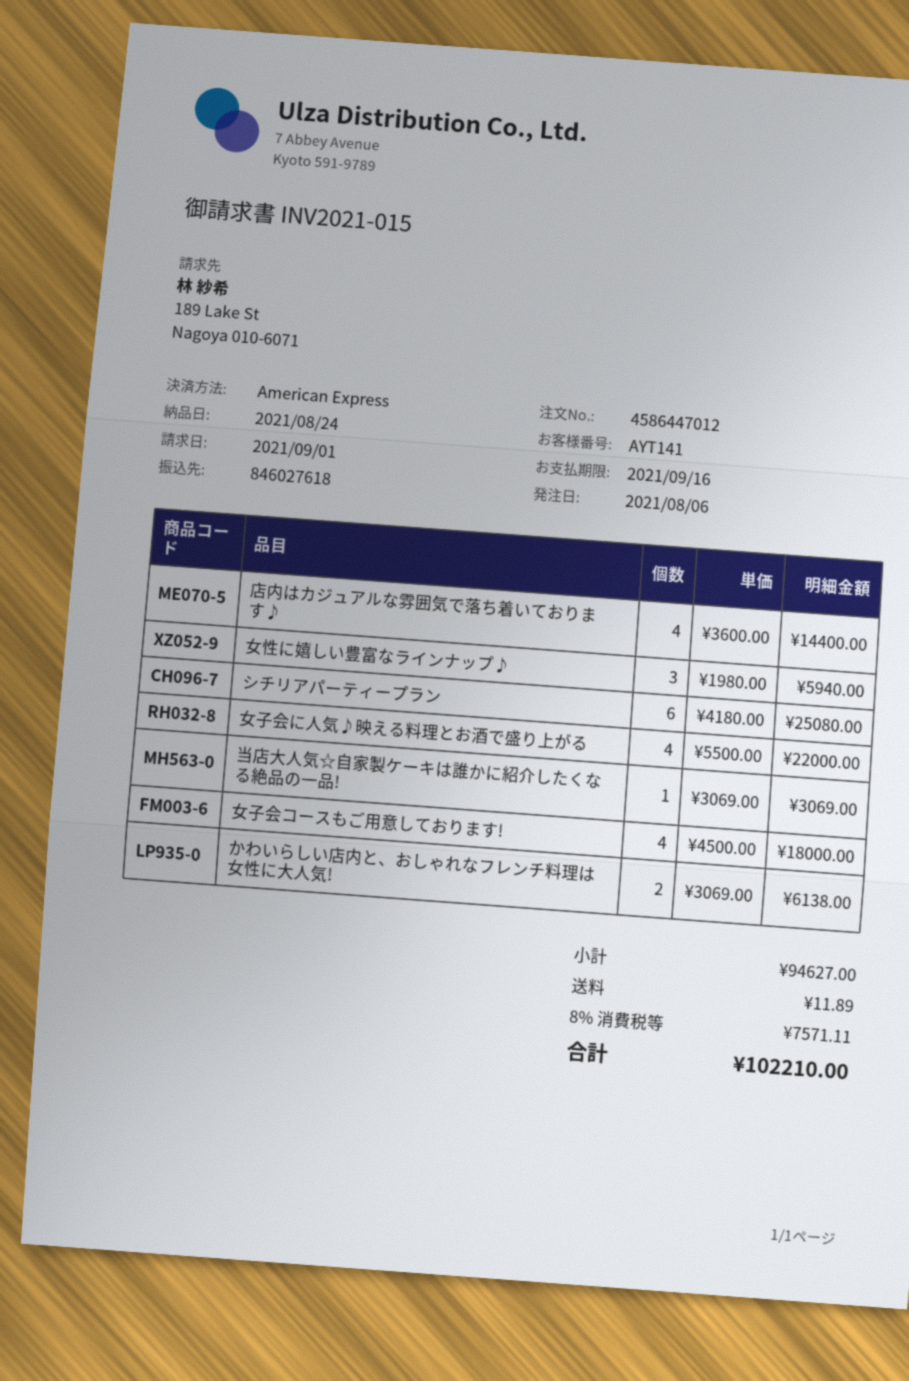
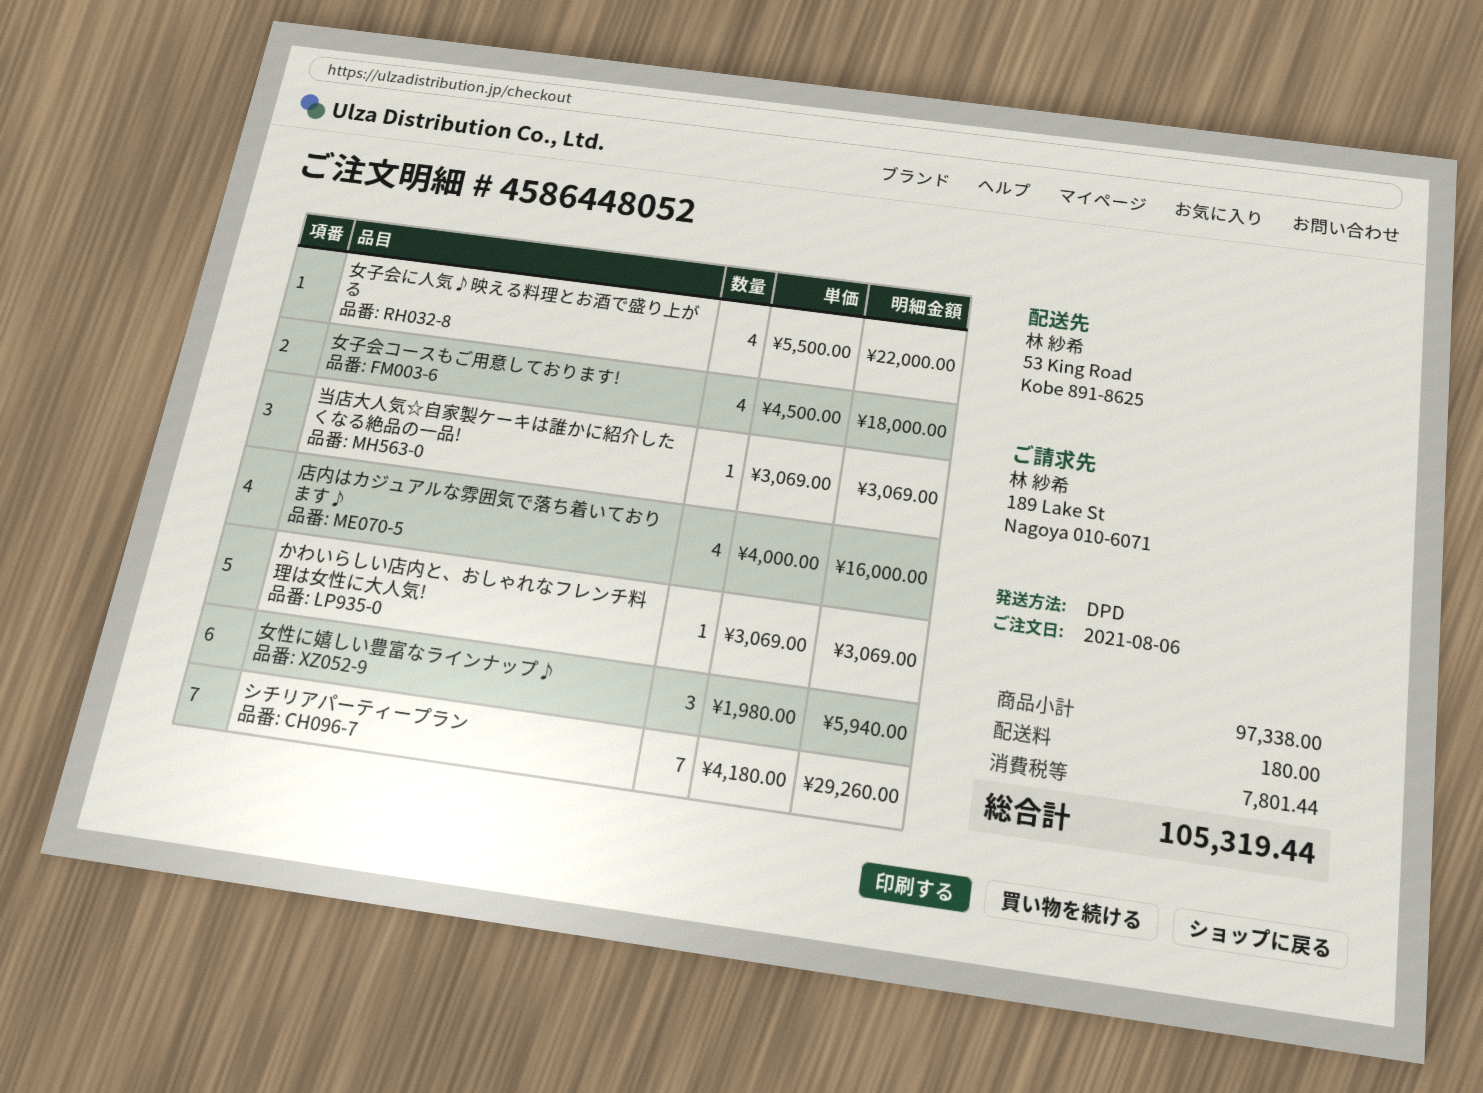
order number: 4586447012 -> 4586448052
店内はカジュアルな雰囲気で落ち着いております♪: 4 x 3600.00 = 14400.00 -> 4 x 4000.00 = 16000.00
シチリアパーティープラン: 6 x 4180.00 = 25080.00 -> 7 x 4180.00 = 29260.00
かわいらしい店内と、おしゃれなフレンチ料理は女性に大人気!: 2 x 3069.00 = 6138.00 -> 1 x 3069.00 = 3069.00
subtotal: 94627.00 -> 97338.00
shipping: 11.89 -> 180.00
tax: 7571.11 -> 7801.44
total: 102210.00 -> 105319.44

